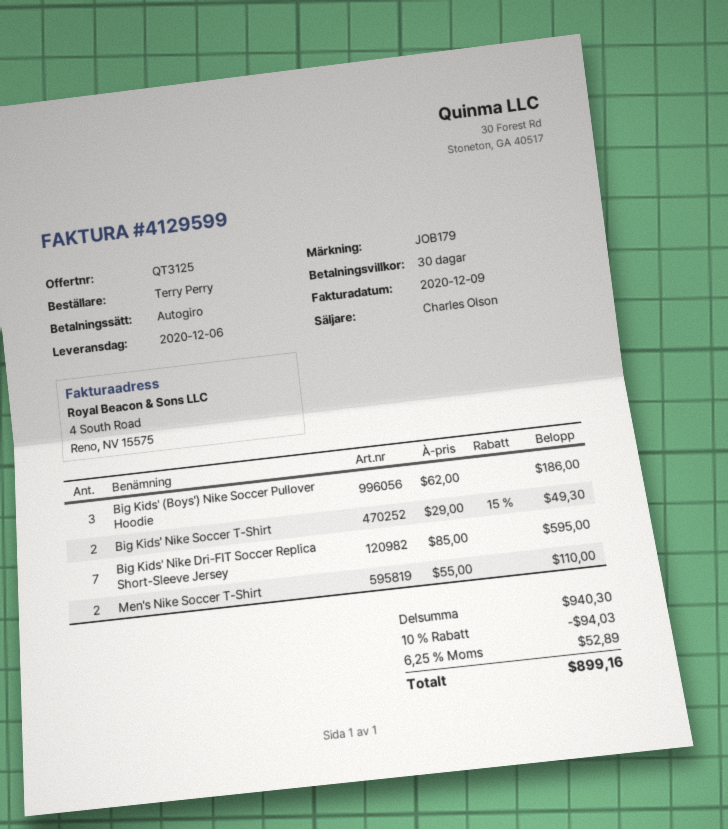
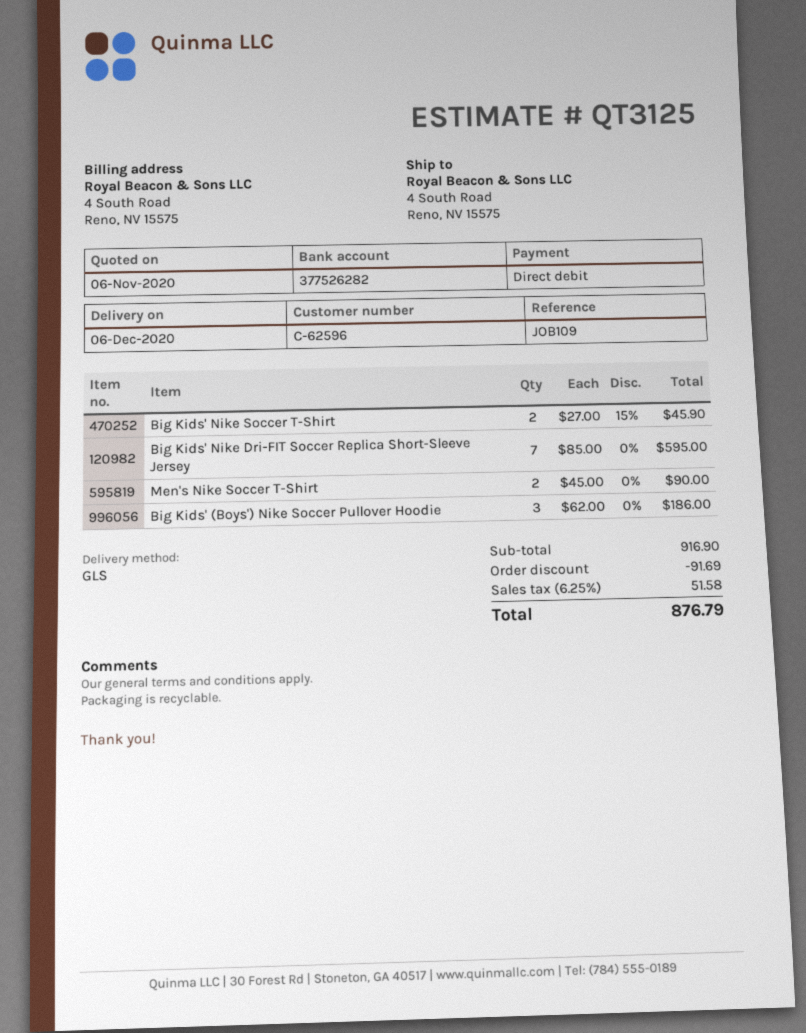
reference: JOB179 -> JOB109
Big Kids' Nike Soccer T-Shirt: 2 x 29.00 - 15% = 49.30 -> 2 x 27.00 - 15% = 45.90
Men's Nike Soccer T-Shirt: 2 x 55.00 = 110.00 -> 2 x 45.00 = 90.00
subtotal: 940.30 -> 916.90
discount: 94.03 -> 91.69
tax: 6.25% = 52.89 -> 6.25% = 51.58
total: 899.16 -> 876.79

